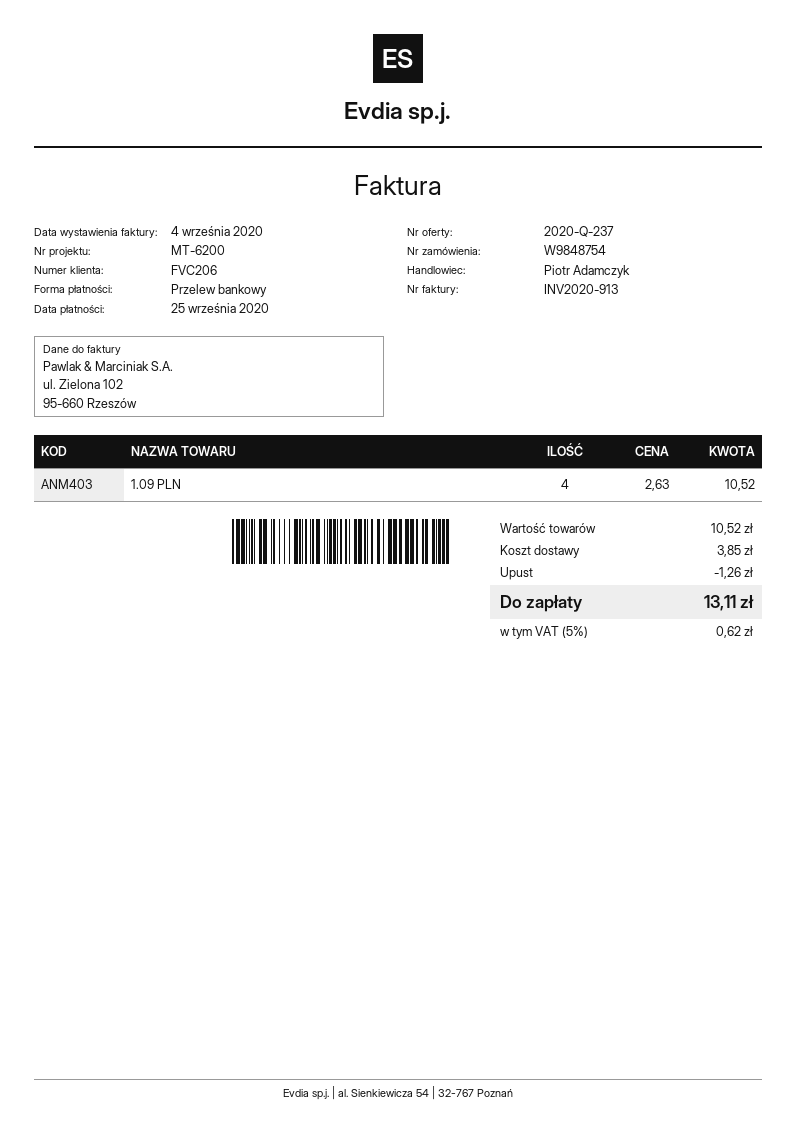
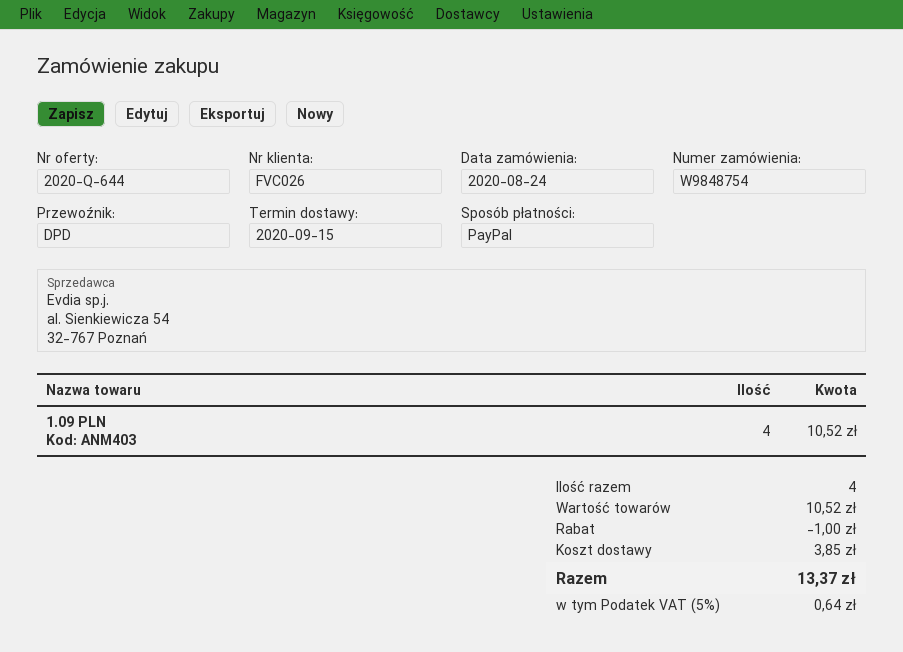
quote number: 2020-Q-237 -> 2020-Q-644
customer number: FVC206 -> FVC026
payment method: bank transfer -> PayPal
discount: 1.26 -> 1.00
tax: 5% = 0.62 -> 5% = 0.64
total: 13.11 -> 13.37

